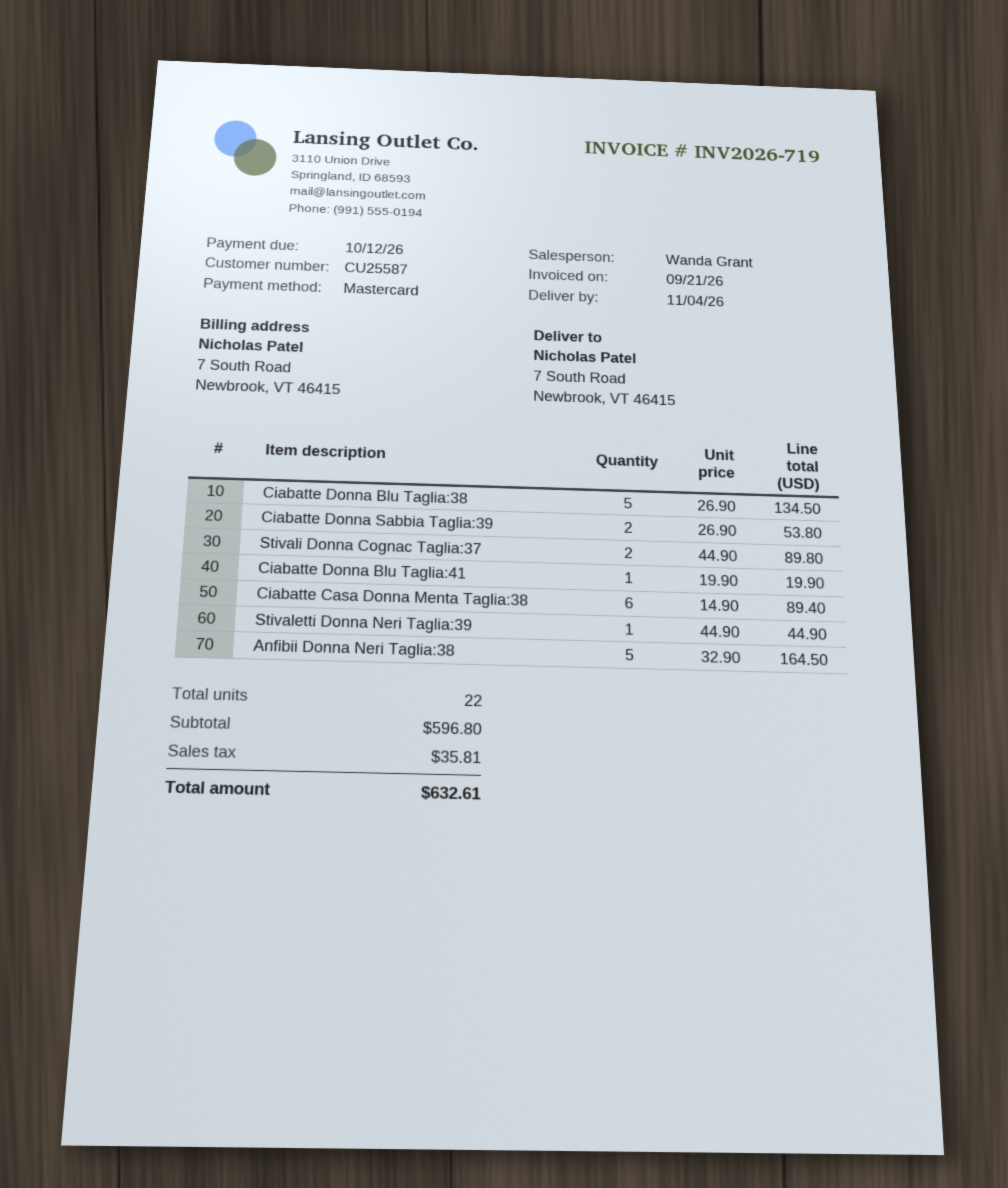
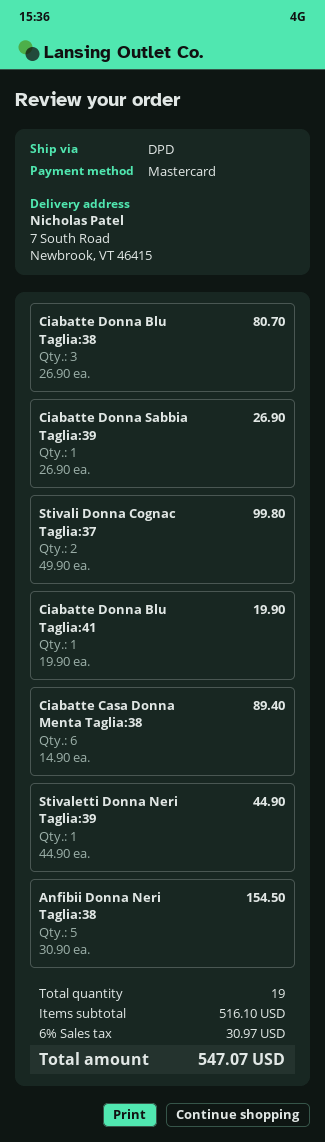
Ciabatte Donna Blu Taglia:38: 5 x 26.90 = 134.50 -> 3 x 26.90 = 80.70
Ciabatte Donna Sabbia Taglia:39: 2 x 26.90 = 53.80 -> 1 x 26.90 = 26.90
Stivali Donna Cognac Taglia:37: 2 x 44.90 = 89.80 -> 2 x 49.90 = 99.80
Anfibii Donna Neri Taglia:38: 5 x 32.90 = 164.50 -> 5 x 30.90 = 154.50
total quantity: 22 -> 19
subtotal: 596.80 -> 516.10
tax: 35.81 -> 30.97
total: 632.61 -> 547.07

